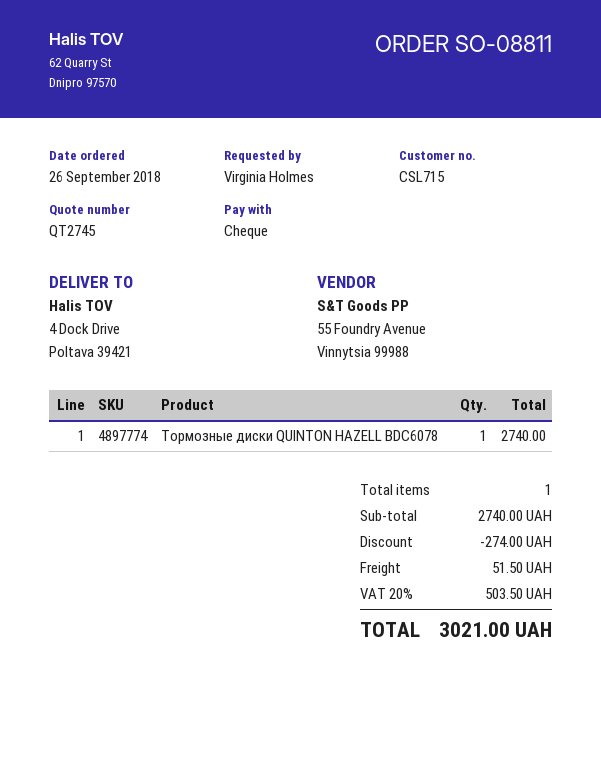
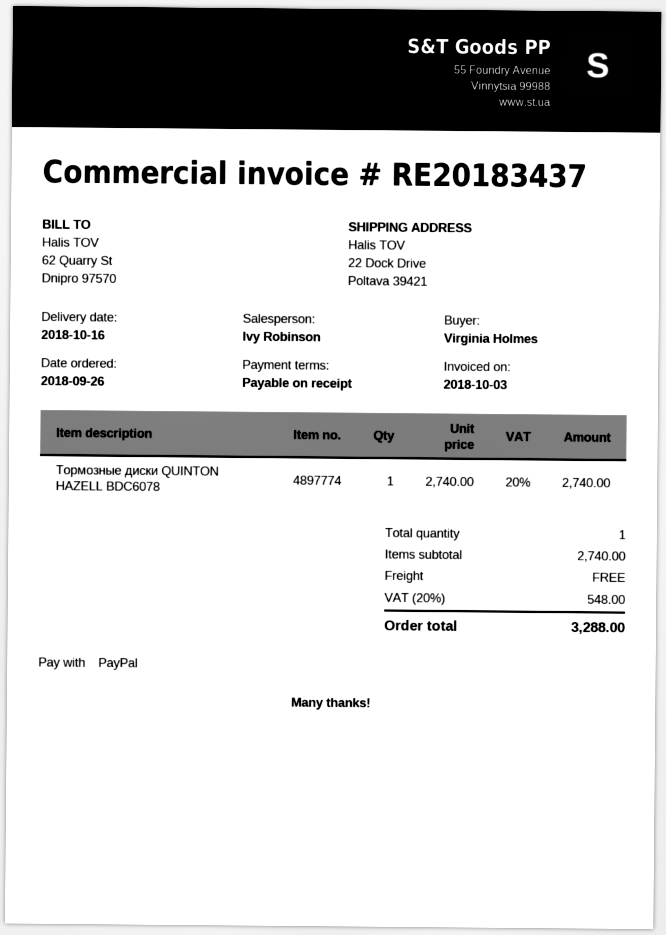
payment method: cheque -> PayPal
ship to: 4 Dock Drive, Poltava 39421 -> 22 Dock Drive, Poltava 39421
discount: 274.00 -> none
shipping: 51.50 -> 0.00
tax: 20% = 503.50 -> 20% = 548.00
total: 3021.00 -> 3288.00

